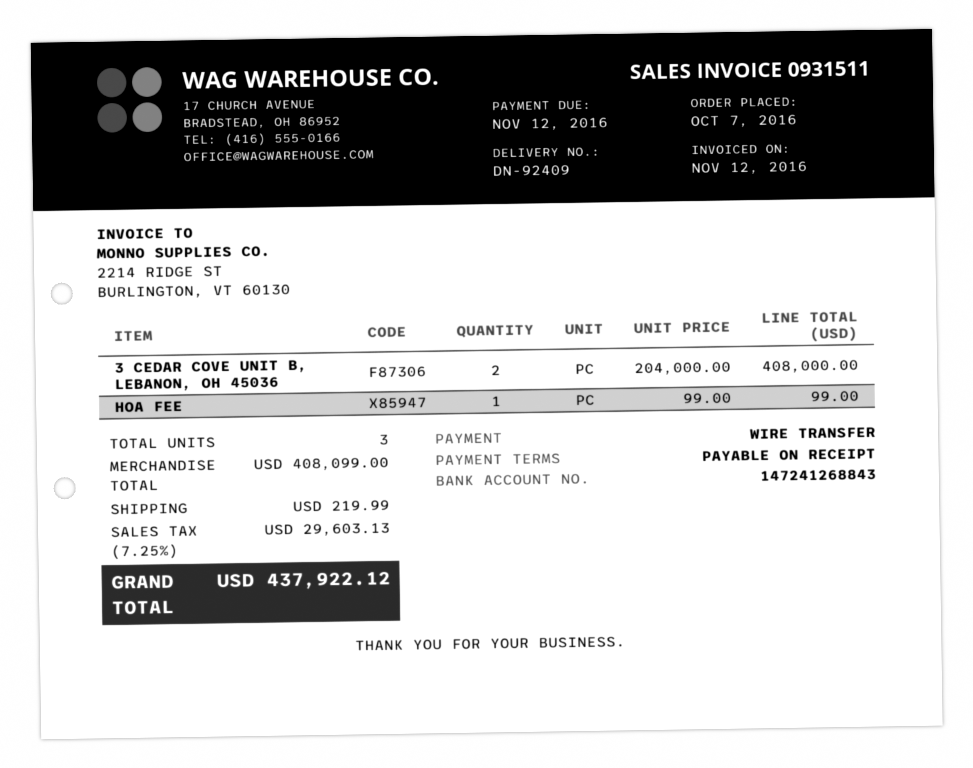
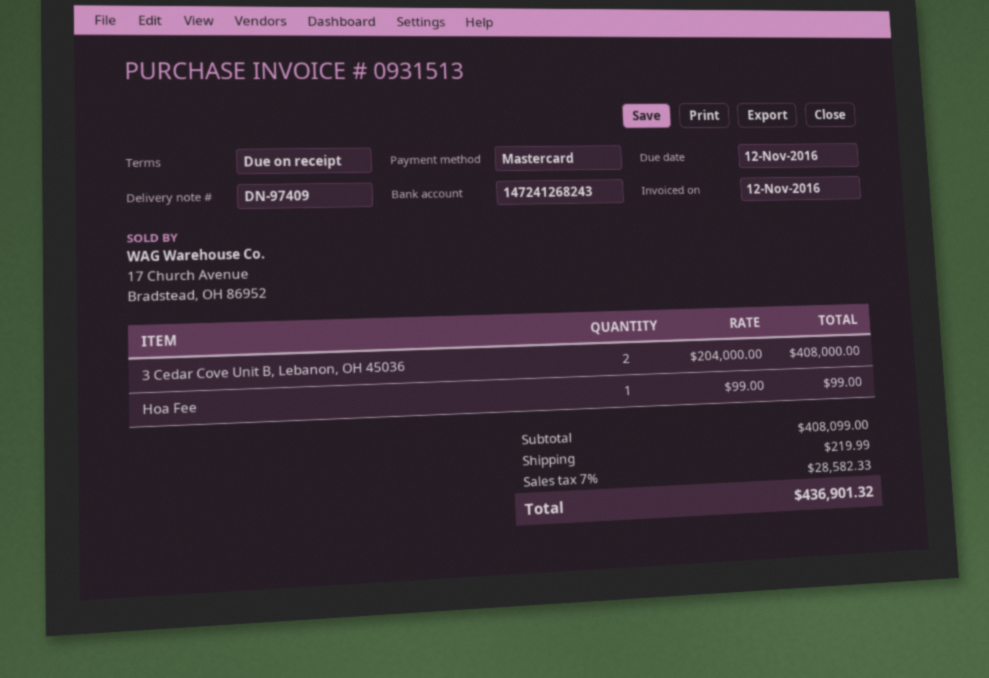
delivery note number: DN-92409 -> DN-97409
invoice number: 0931511 -> 0931513
payment method: bank transfer -> Mastercard
bank account: 147241268843 -> 147241268243
tax: 7.25% = 29603.13 -> 7% = 28582.33
total: 437922.12 -> 436901.32

